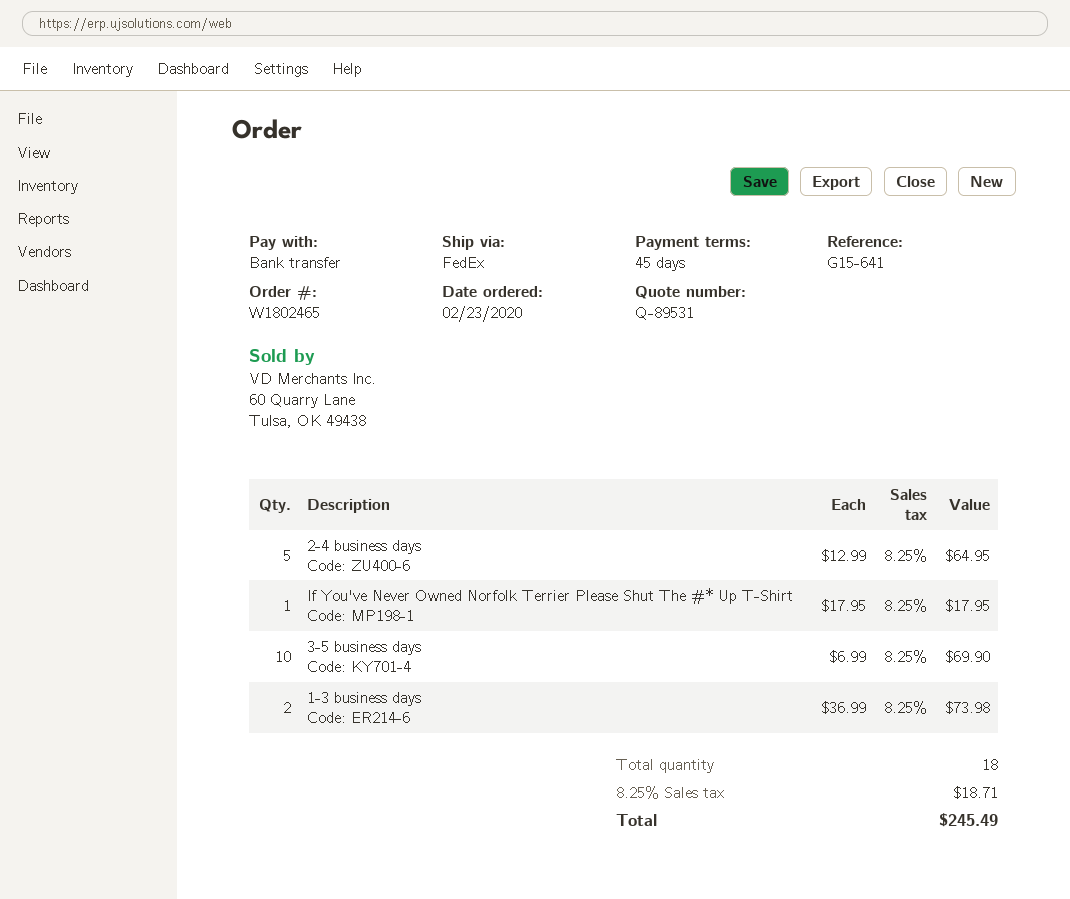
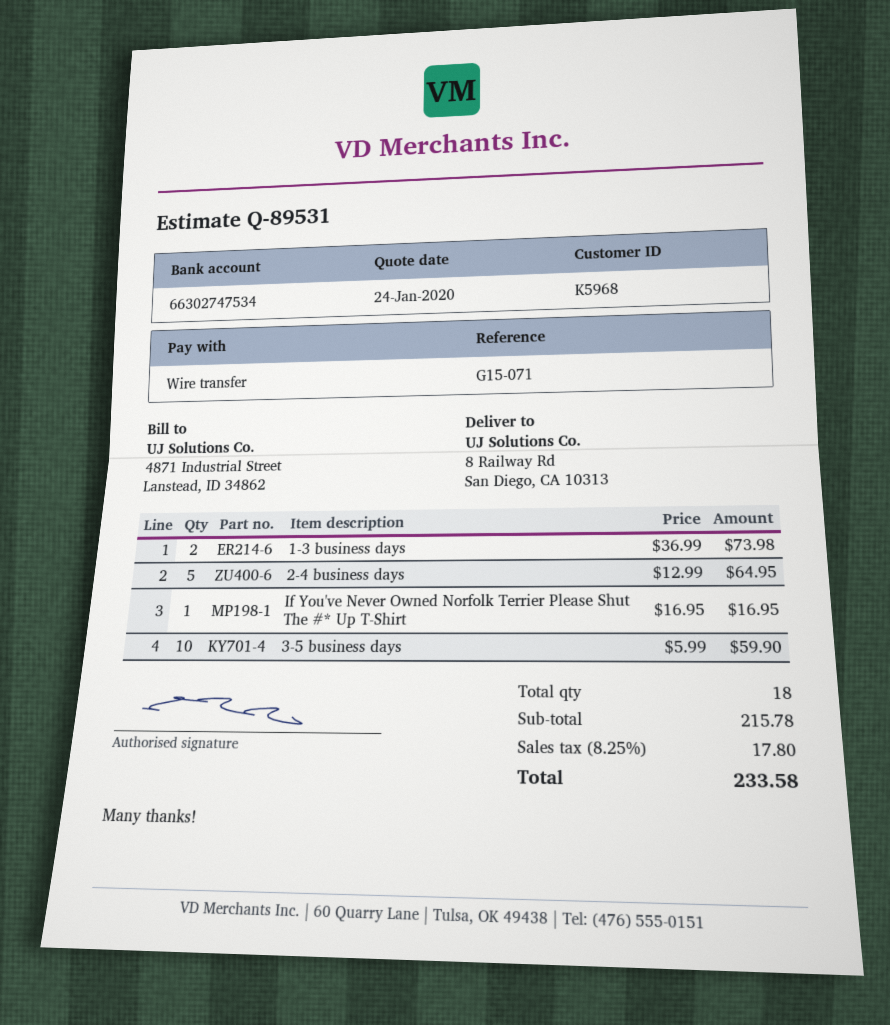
reference: G15-641 -> G15-071
If You've Never Owned Norfolk Terrier Please Shut The #* Up T-Shirt: 1 x 17.95 = 17.95 -> 1 x 16.95 = 16.95
3-5 business days: 10 x 6.99 = 69.90 -> 10 x 5.99 = 59.90
tax: 8.25% = 18.71 -> 8.25% = 17.80
total: 245.49 -> 233.58

